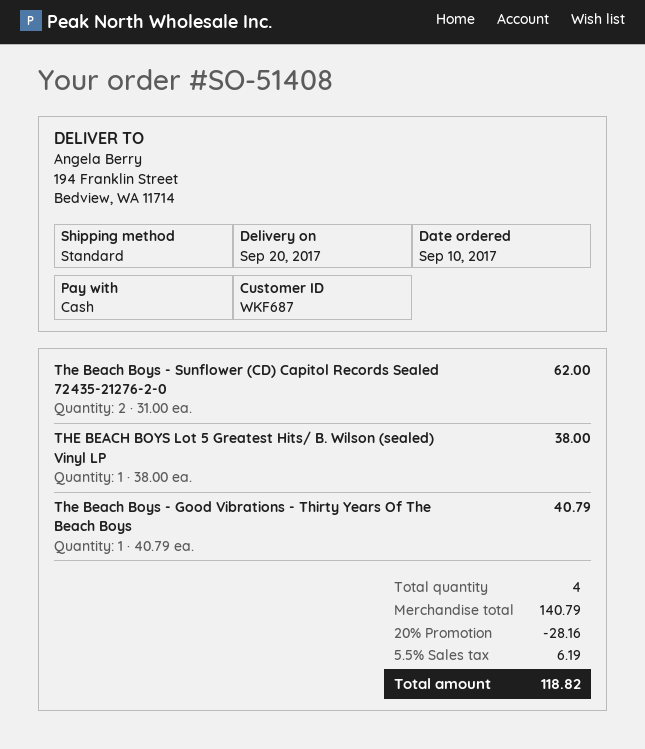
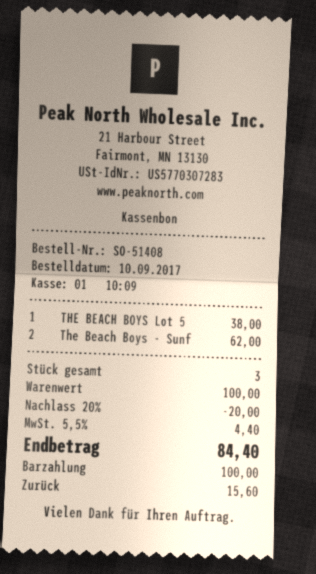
The Beach Boys - Good Vibrations - Thirty Years Of The Beach Boys: 1 for 40.79 -> none
total quantity: 4 -> 3
subtotal: 140.79 -> 100.00
discount: 20% = 28.16 -> 20% = 20.00
tax: 5.5% = 6.19 -> 5.5% = 4.40
total: 118.82 -> 84.40

